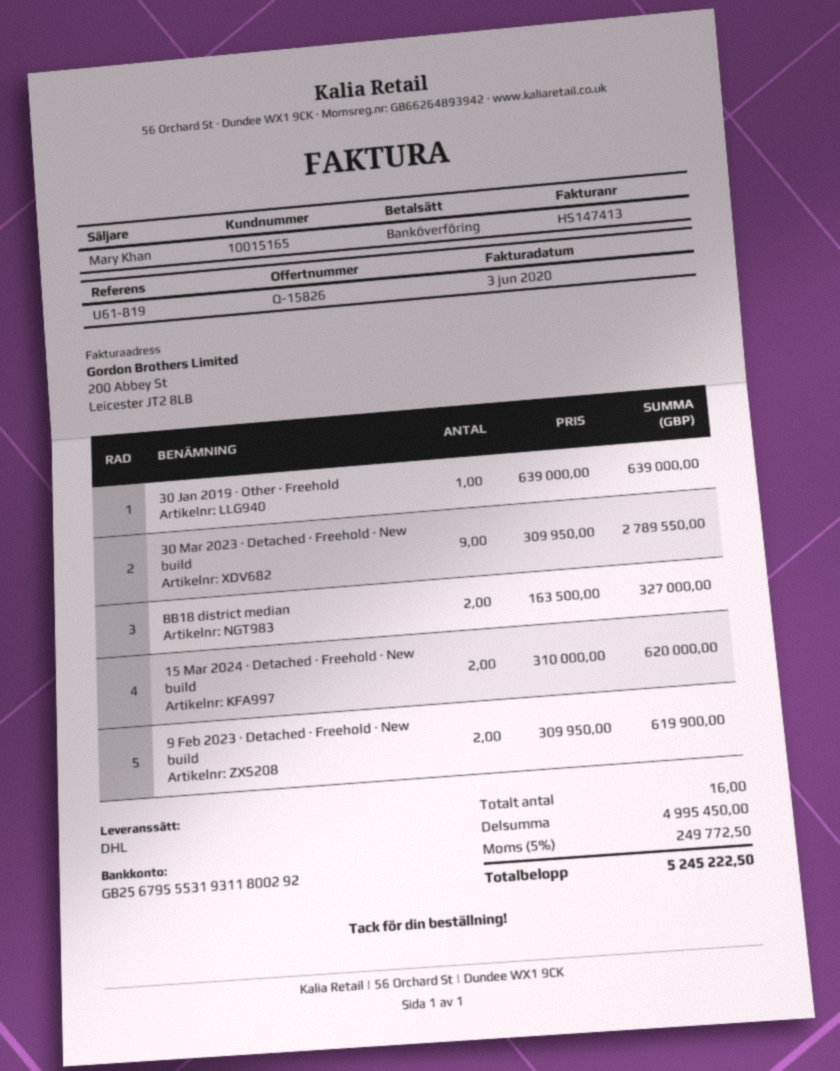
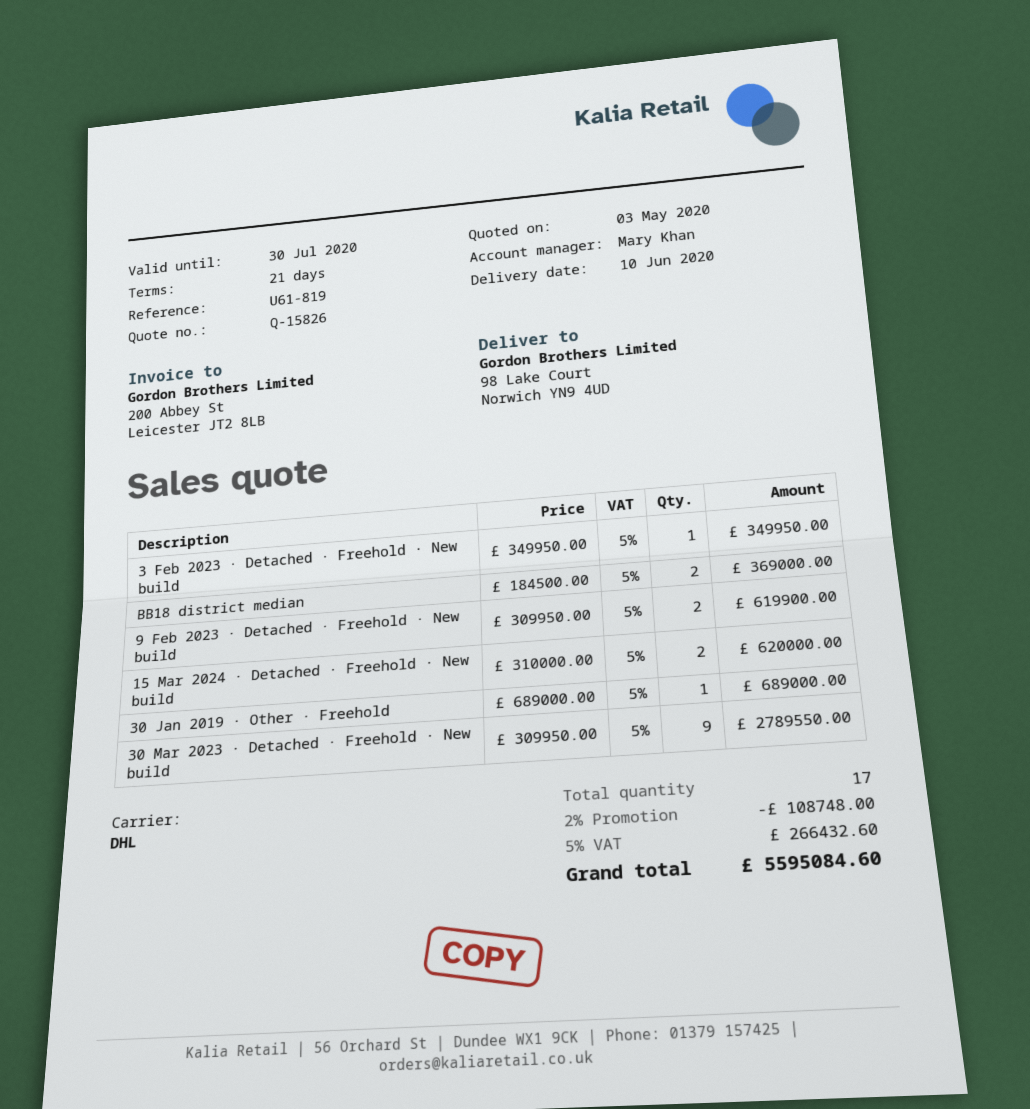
30 Jan 2019 · Other · Freehold: 1 x 639000.00 = 639000.00 -> 1 x 689000.00 = 689000.00
BB18 district median: 2 x 163500.00 = 327000.00 -> 2 x 184500.00 = 369000.00
3 Feb 2023 · Detached · Freehold · New build: none -> 1 x 349950.00 = 349950.00
total quantity: 16 -> 17
discount: none -> 2% = 108748.00
tax: 5% = 249772.50 -> 5% = 266432.60
total: 5245222.50 -> 5595084.60

